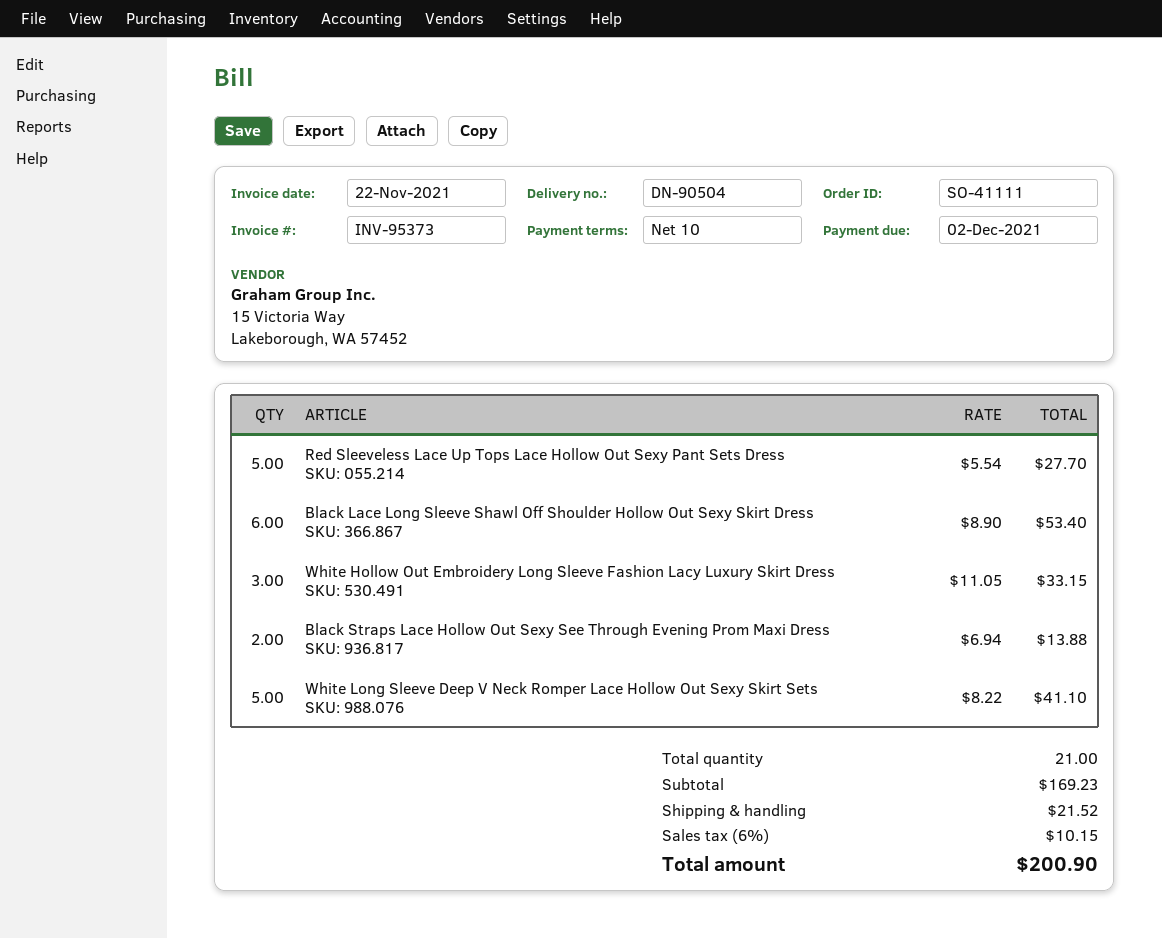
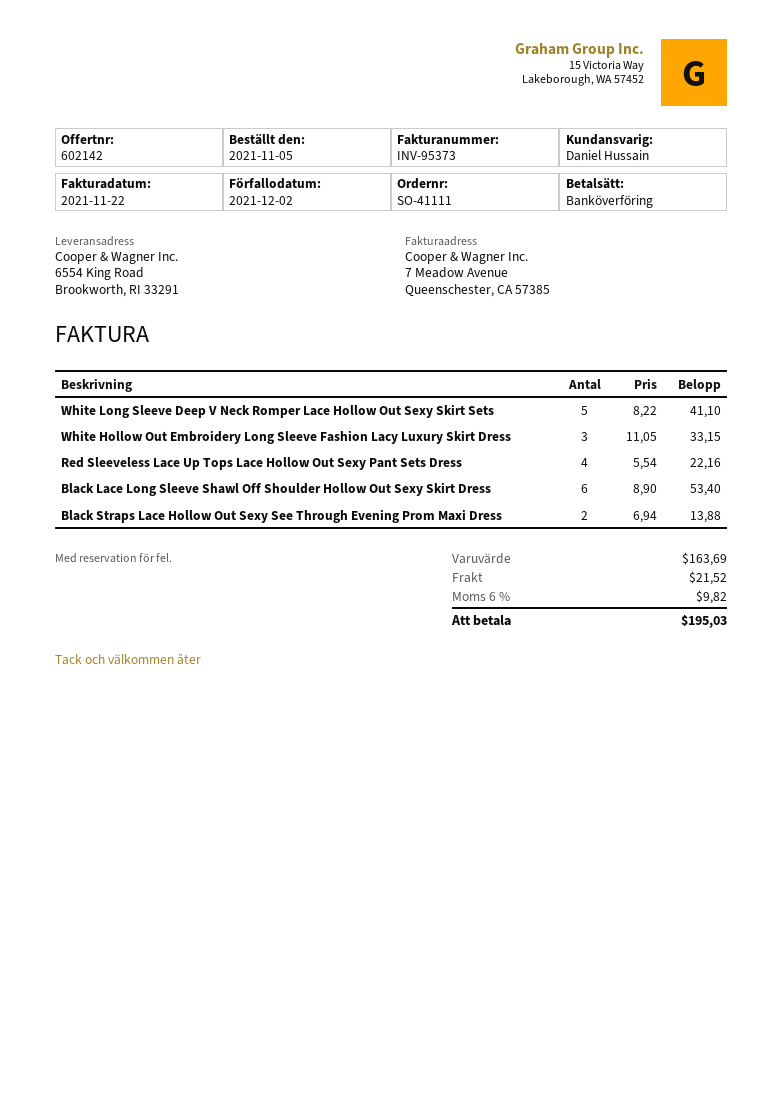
Red Sleeveless Lace Up Tops Lace Hollow Out Sexy Pant Sets Dress: 5 x 5.54 = 27.70 -> 4 x 5.54 = 22.16
subtotal: 169.23 -> 163.69
tax: 6% = 10.15 -> 6% = 9.82
total: 200.90 -> 195.03

